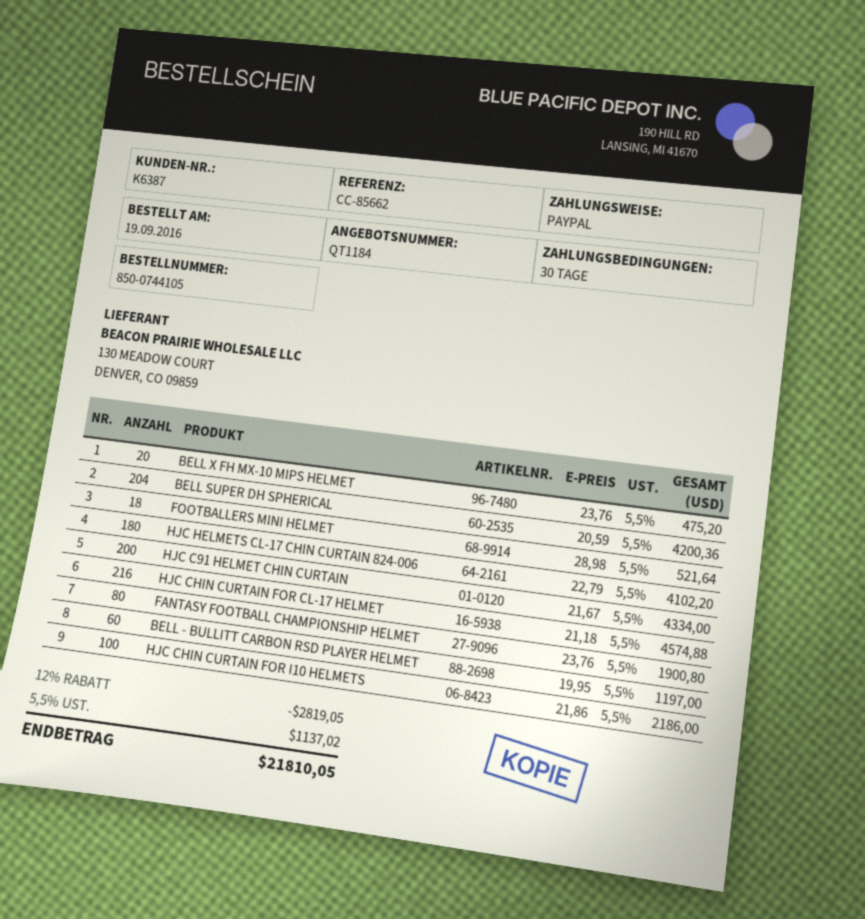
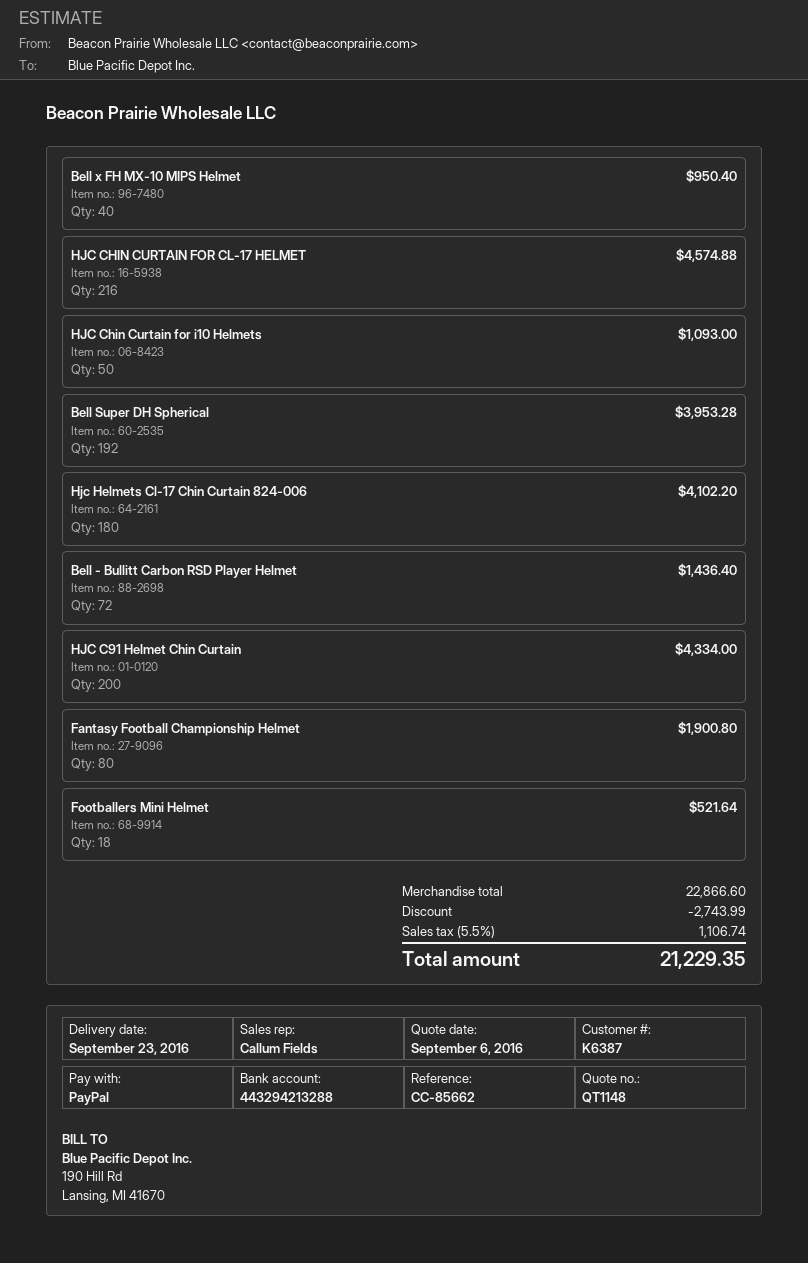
quote number: QT1184 -> QT1148
BELL X FH MX-10 MIPS HELMET: 20 for 475.20 -> 40 for 950.40
BELL SUPER DH SPHERICAL: 204 for 4200.36 -> 192 for 3953.28
BELL - BULLITT CARBON RSD PLAYER HELMET: 60 for 1197.00 -> 72 for 1436.40
HJC CHIN CURTAIN FOR I10 HELMETS: 100 for 2186.00 -> 50 for 1093.00
discount: 2819.05 -> 2743.99
tax: 5.5% = 1137.02 -> 5.5% = 1106.74
total: 21810.05 -> 21229.35

